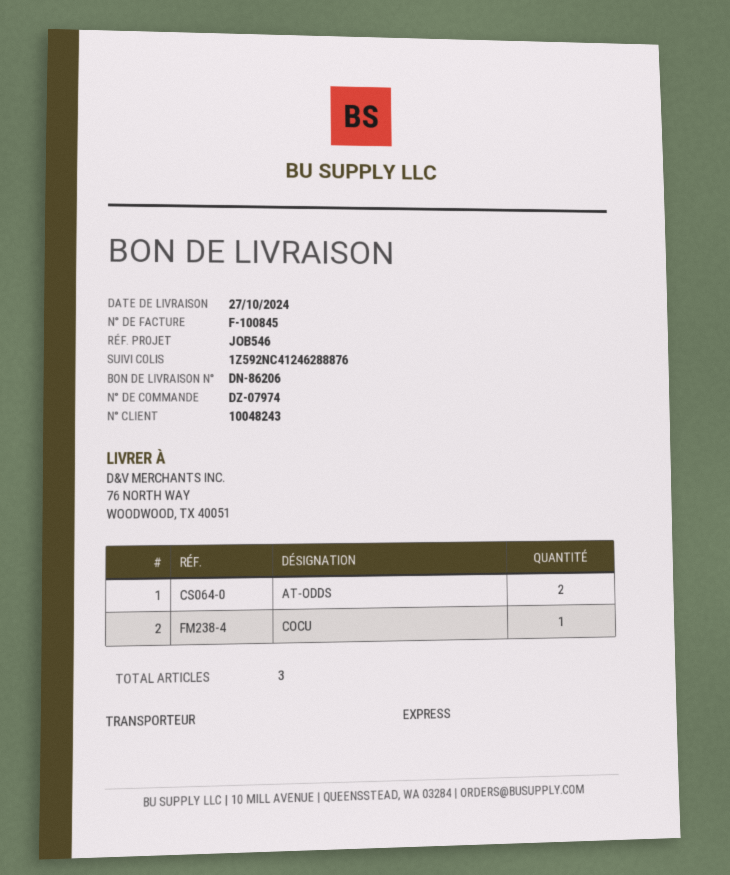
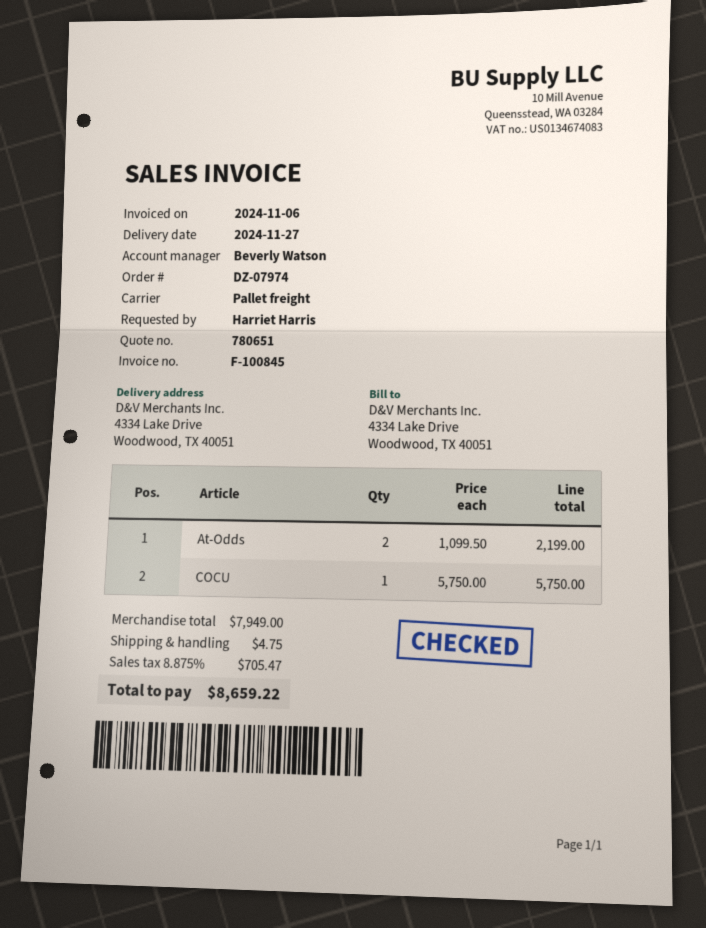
delivery date: 2024-10-27 -> 2024-11-27
shipping method: express -> pallet freight
ship to: 76 NORTH WAY, WOODWOOD, TX 40051 -> 4334 Lake Drive, Woodwood, TX 40051

